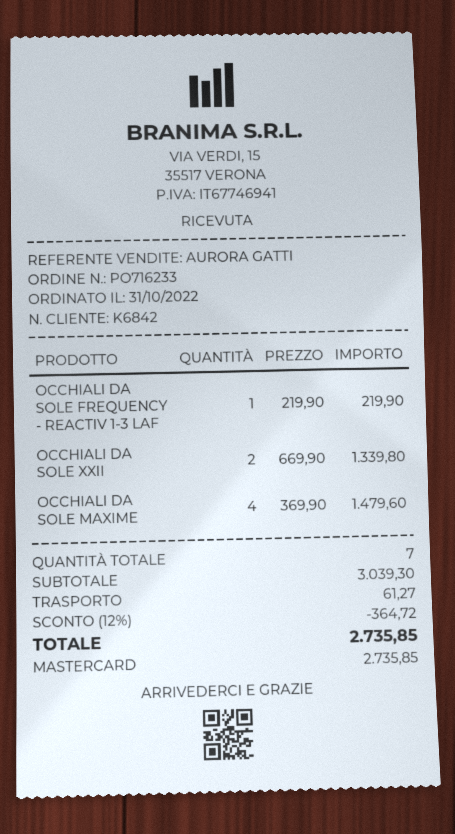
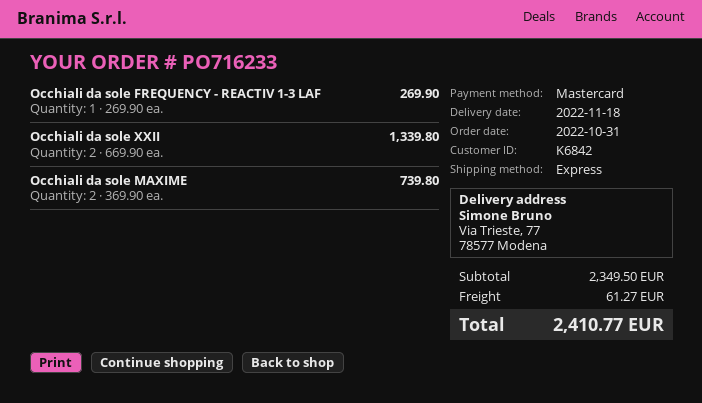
OCCHIALI DA SOLE FREQUENCY - REACTIV 1-3 LAF: 1 x 219.90 = 219.90 -> 1 x 269.90 = 269.90
OCCHIALI DA SOLE MAXIME: 4 x 369.90 = 1479.60 -> 2 x 369.90 = 739.80
subtotal: 3039.30 -> 2349.50
discount: 12% = 364.72 -> none
total: 2735.85 -> 2410.77

